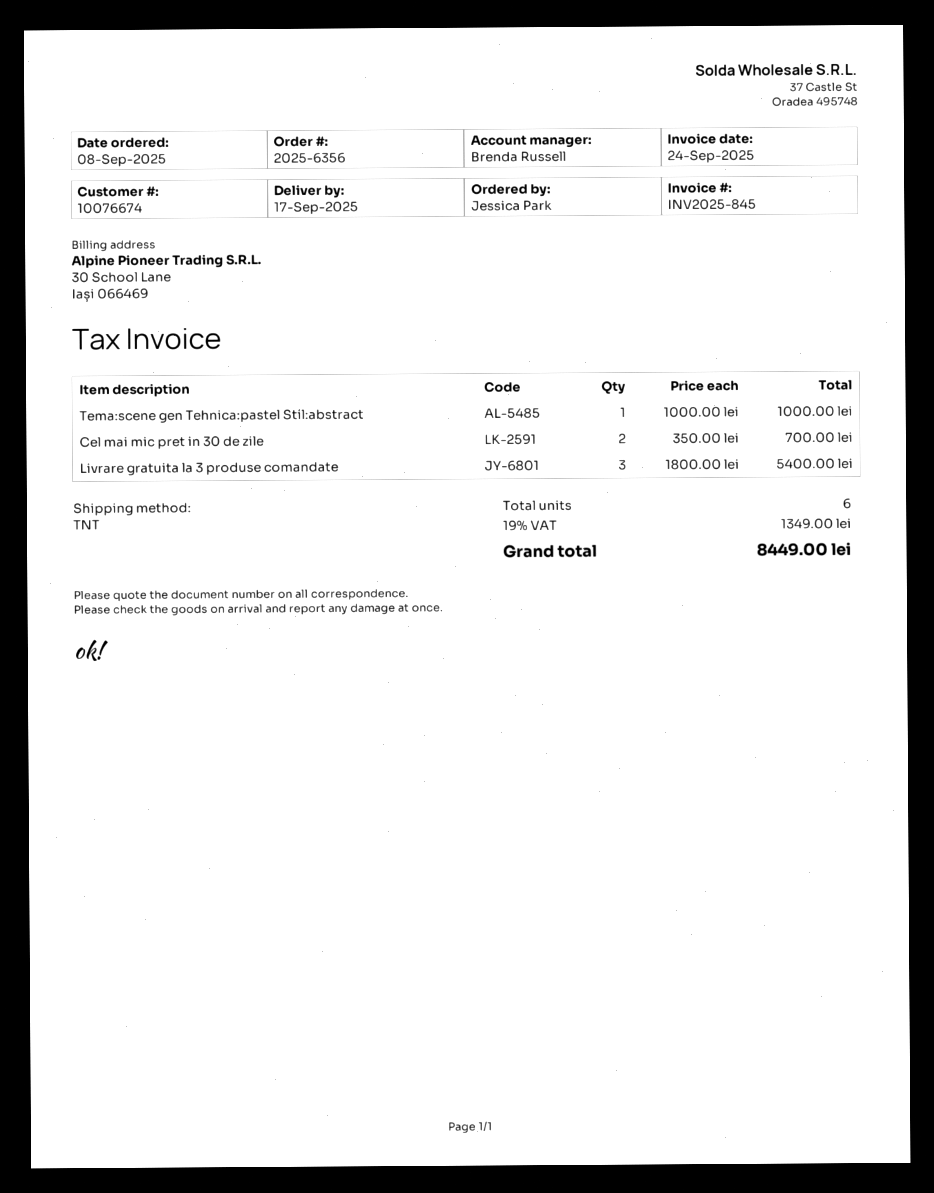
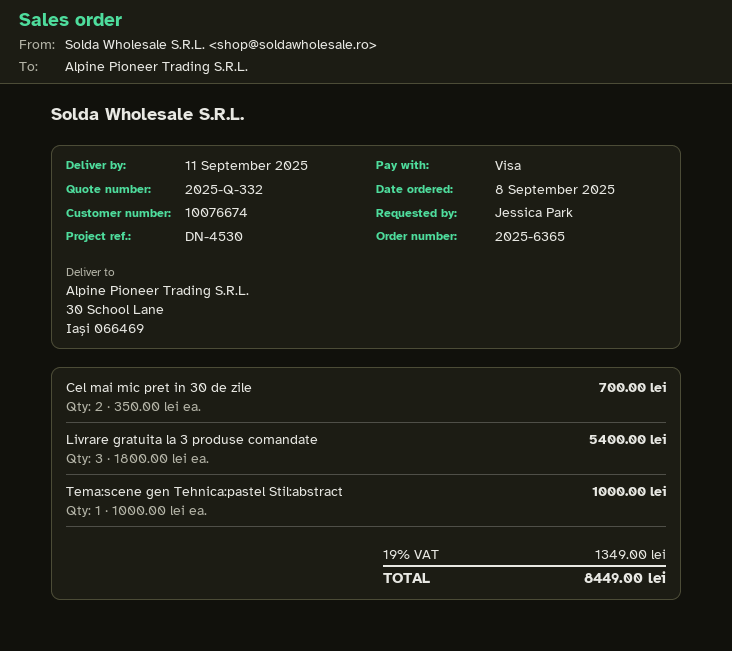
order number: 2025-6356 -> 2025-6365
delivery date: 2025-09-17 -> 2025-09-11

